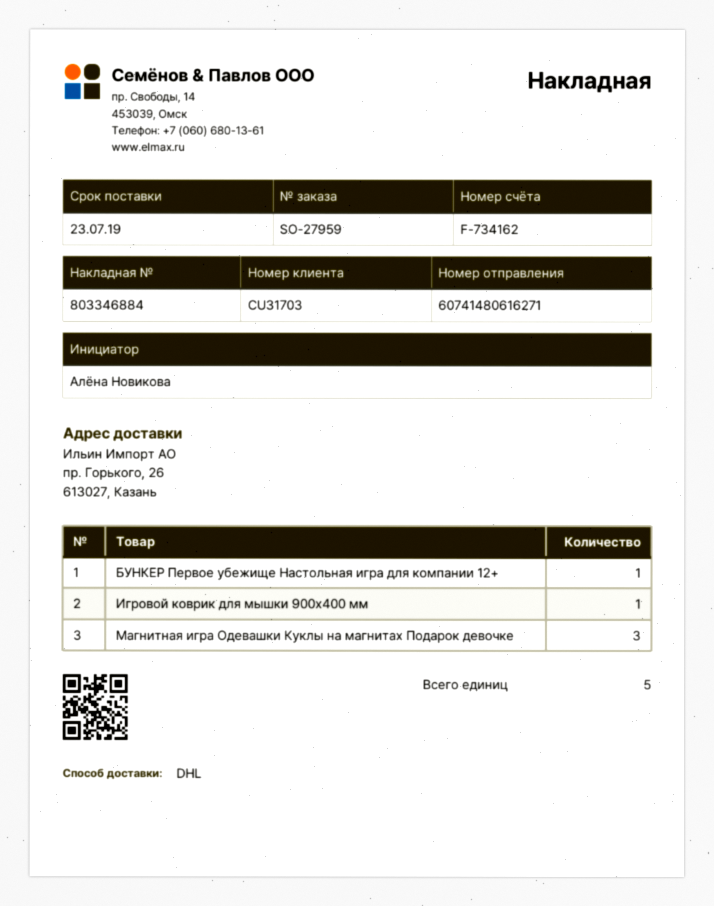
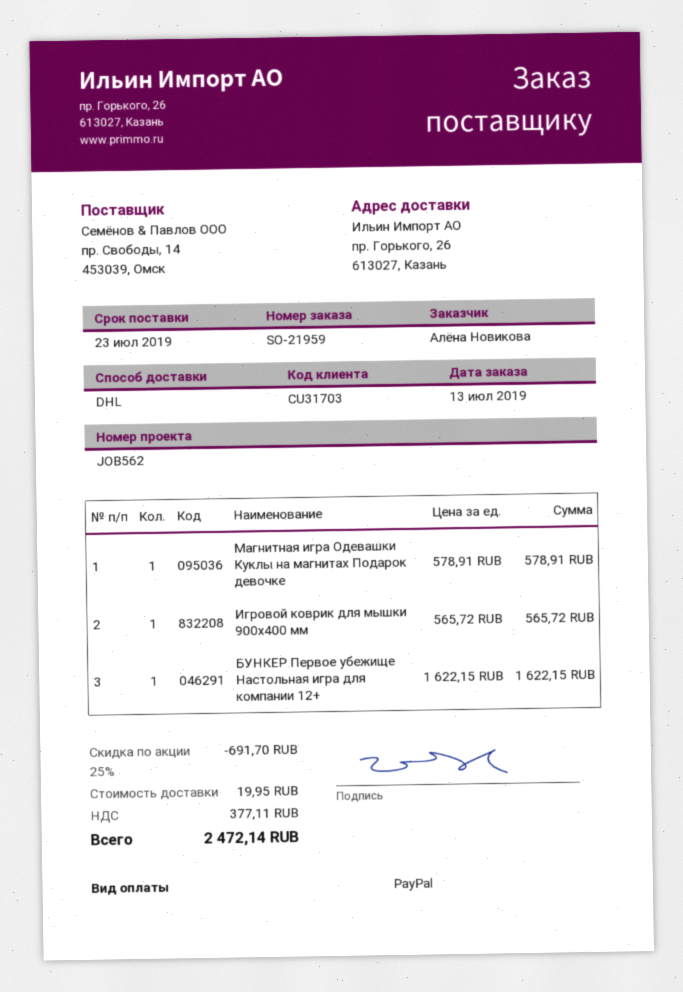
order number: SO-27959 -> SO-21959
Магнитная игра Одевашки Куклы на магнитах Подарок девочке: 3 -> 1

